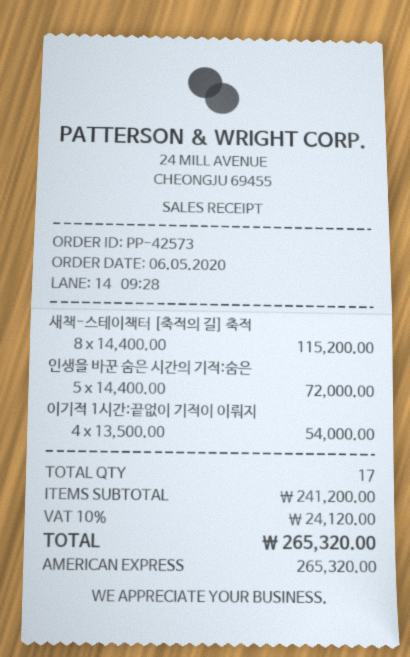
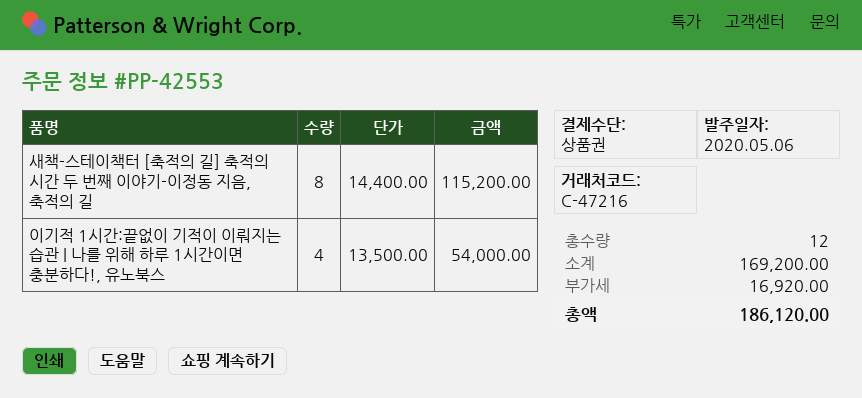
order number: PP-42573 -> PP-42553
payment method: American Express -> gift card
인생을 바꾼 숨은 시간의 기적:숨은: 5 x 14400.00 = 72000.00 -> none
total quantity: 17 -> 12
subtotal: 241200.00 -> 169200.00
tax: 24120.00 -> 16920.00
total: 265320.00 -> 186120.00

